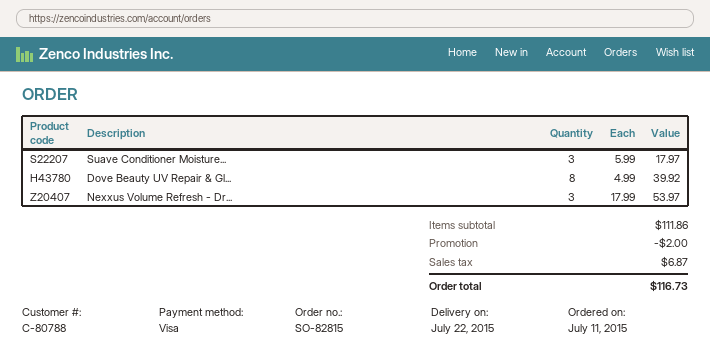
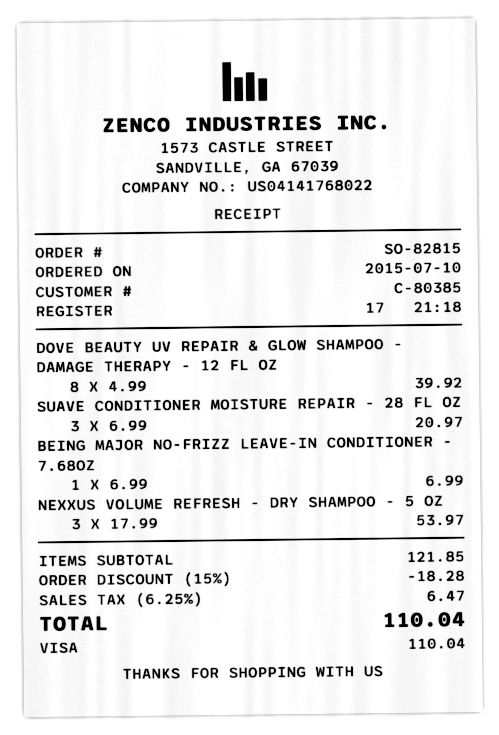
order date: 2015-07-11 -> 2015-07-10
customer number: C-80788 -> C-80385
Suave Conditioner Moisture...: 3 x 5.99 = 17.97 -> 3 x 6.99 = 20.97
BEING MAJOR NO-FRIZZ LEAVE-IN CONDITIONER - 7.68OZ: none -> 1 x 6.99 = 6.99
subtotal: 111.86 -> 121.85
discount: 2.00 -> 18.28
tax: 6.87 -> 6.47
total: 116.73 -> 110.04

